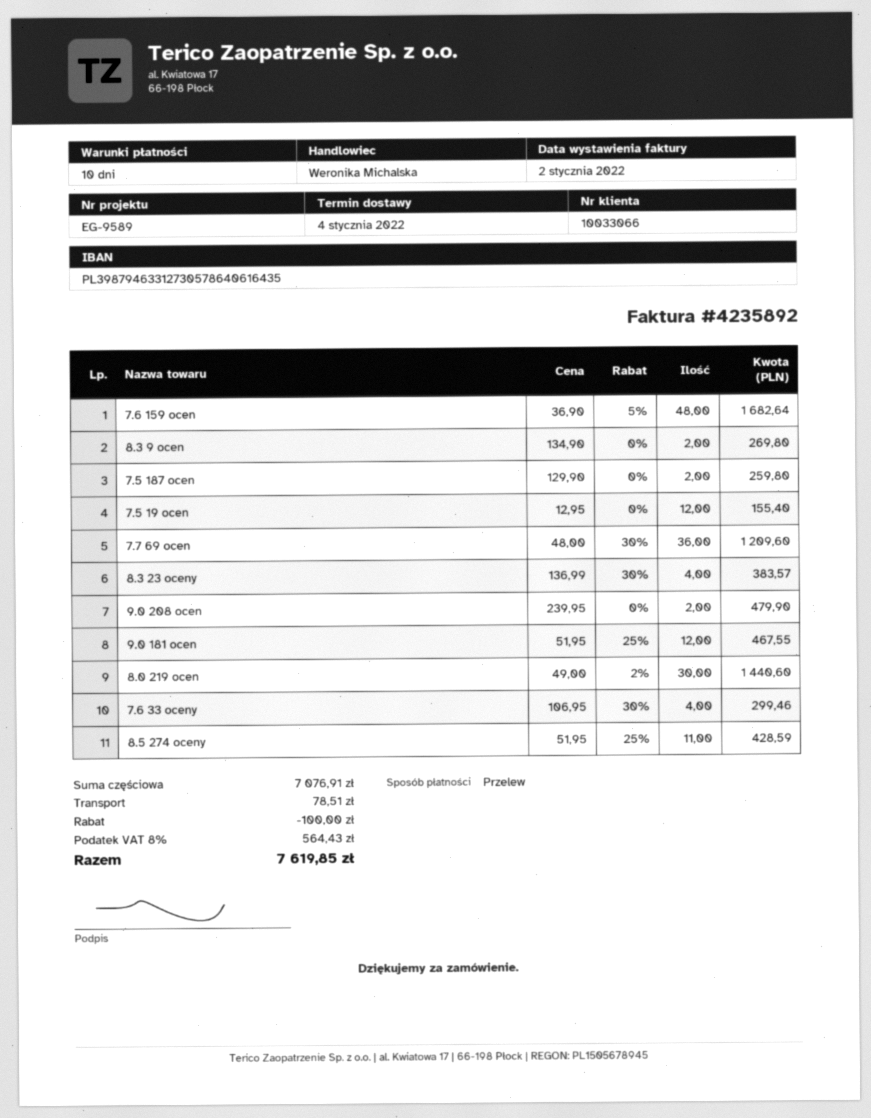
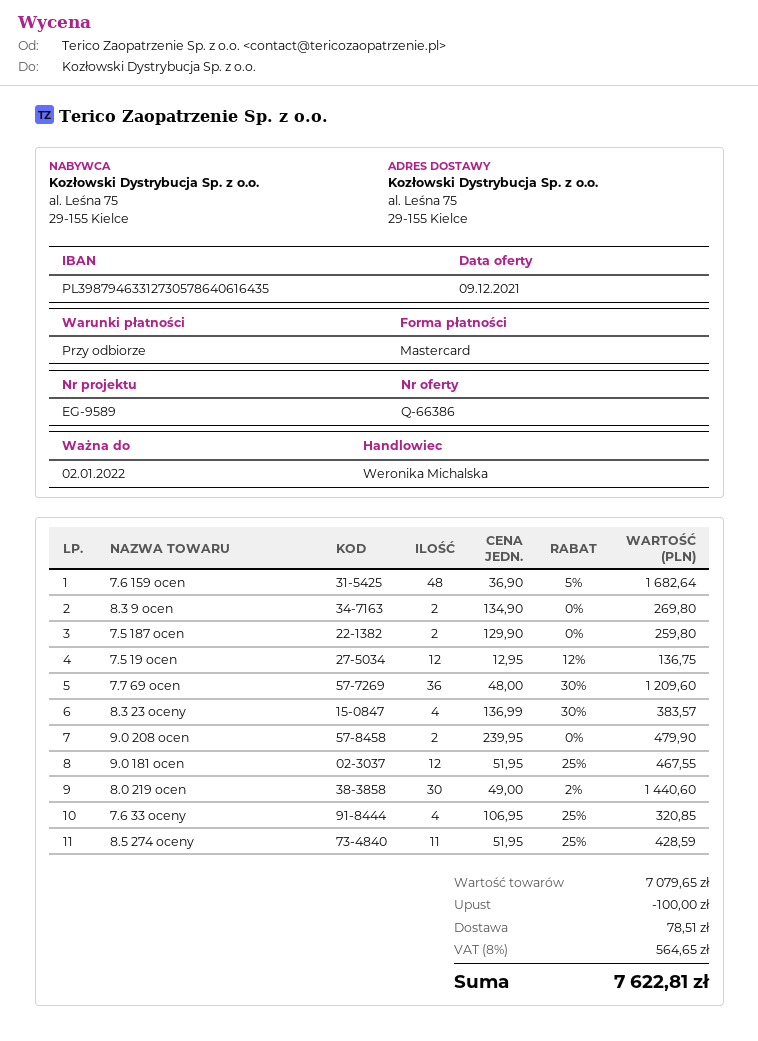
payment terms: 10 days -> on receipt
payment method: bank transfer -> Mastercard
7.5 19 ocen: 12 x 12.95 = 155.40 -> 12 x 12.95 - 12% = 136.75
7.6 33 oceny: 4 x 106.95 - 30% = 299.46 -> 4 x 106.95 - 25% = 320.85
subtotal: 7076.91 -> 7079.65
tax: 8% = 564.43 -> 8% = 564.65
total: 7619.85 -> 7622.81

